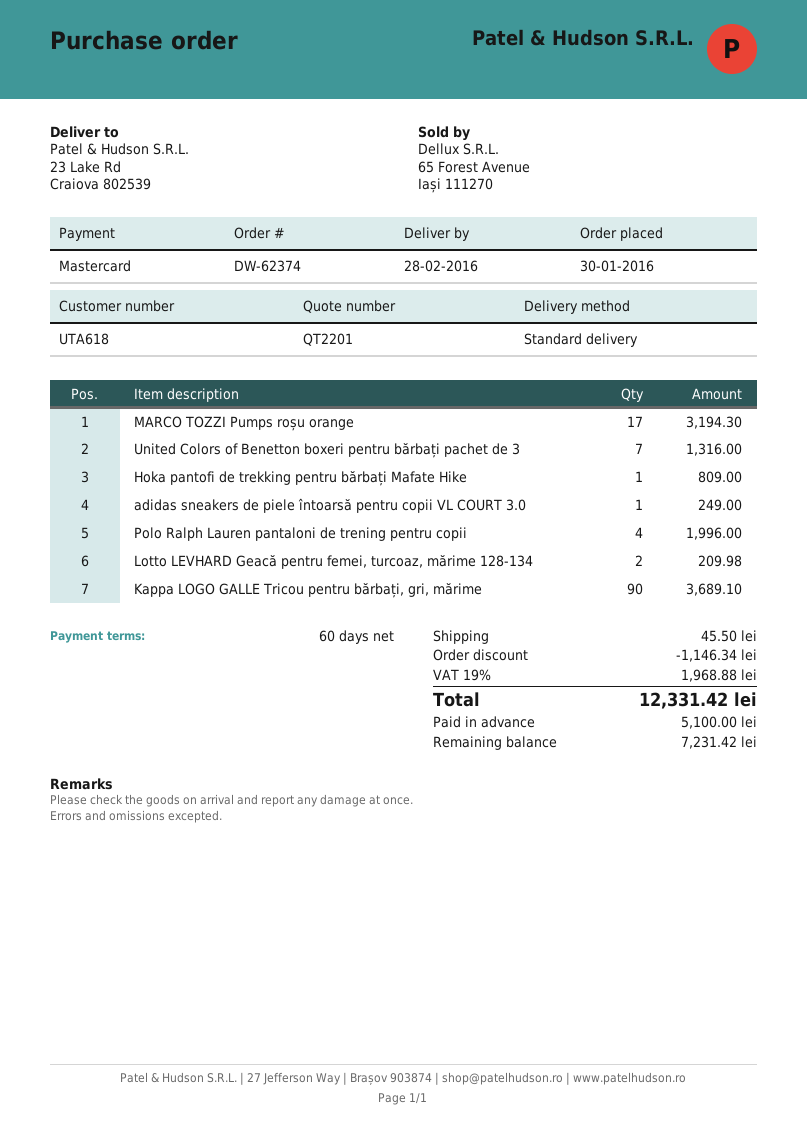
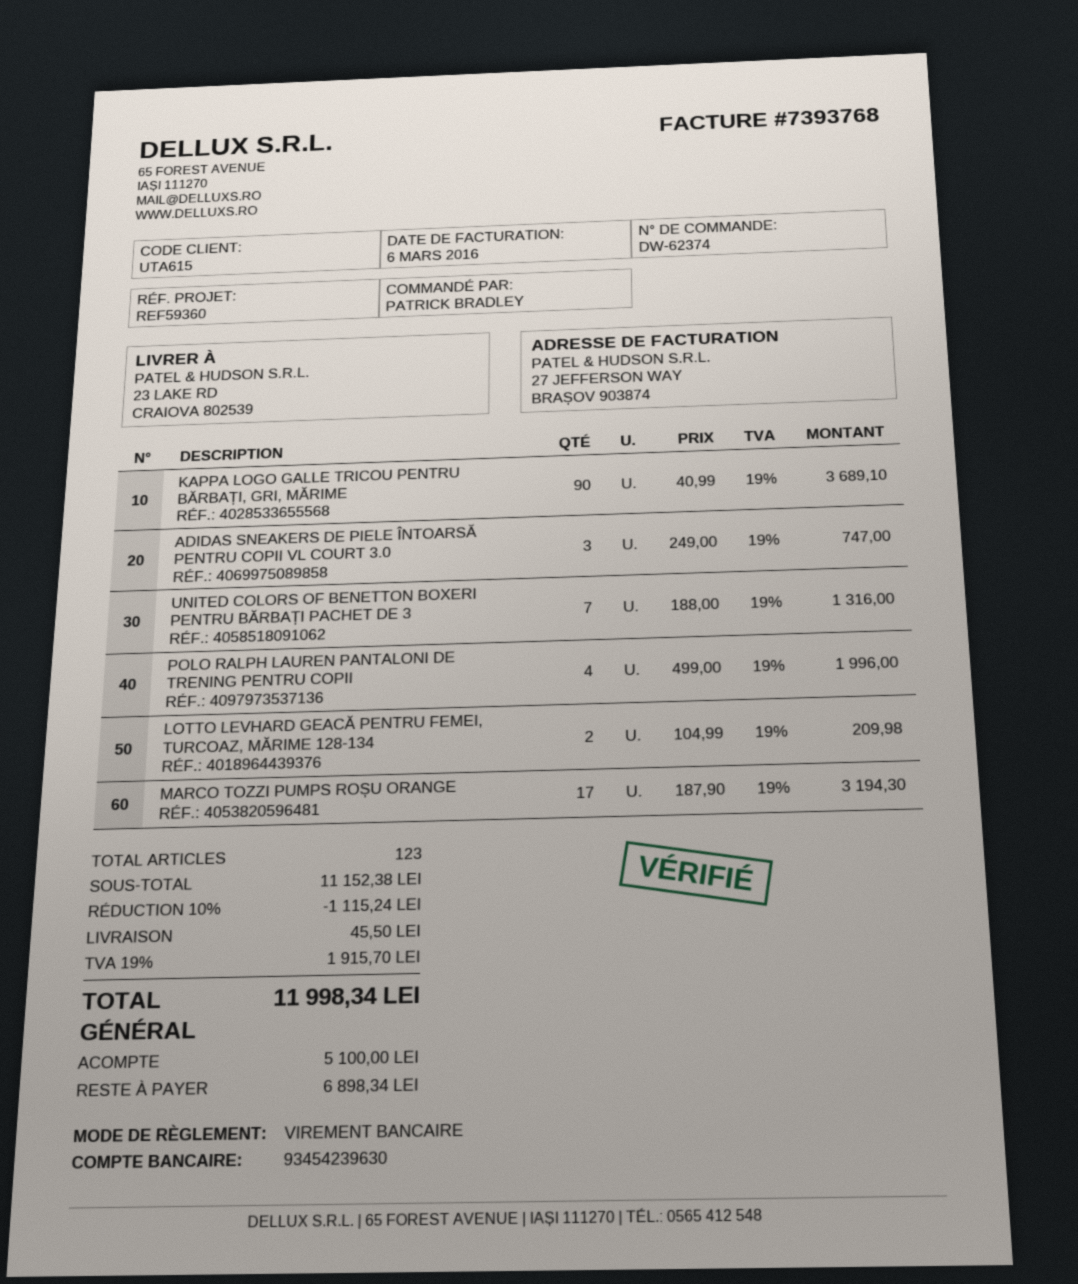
customer number: UTA618 -> UTA615
payment method: Mastercard -> bank transfer
Hoka pantofi de trekking pentru bărbați Mafate Hike: 1 for 809.00 -> none
adidas sneakers de piele întoarsă pentru copii VL COURT 3.0: 1 for 249.00 -> 3 for 747.00
discount: 1146.34 -> 1115.24
tax: 19% = 1968.88 -> 19% = 1915.70
total: 12331.42 -> 11998.34
balance: 7231.42 -> 6898.34

